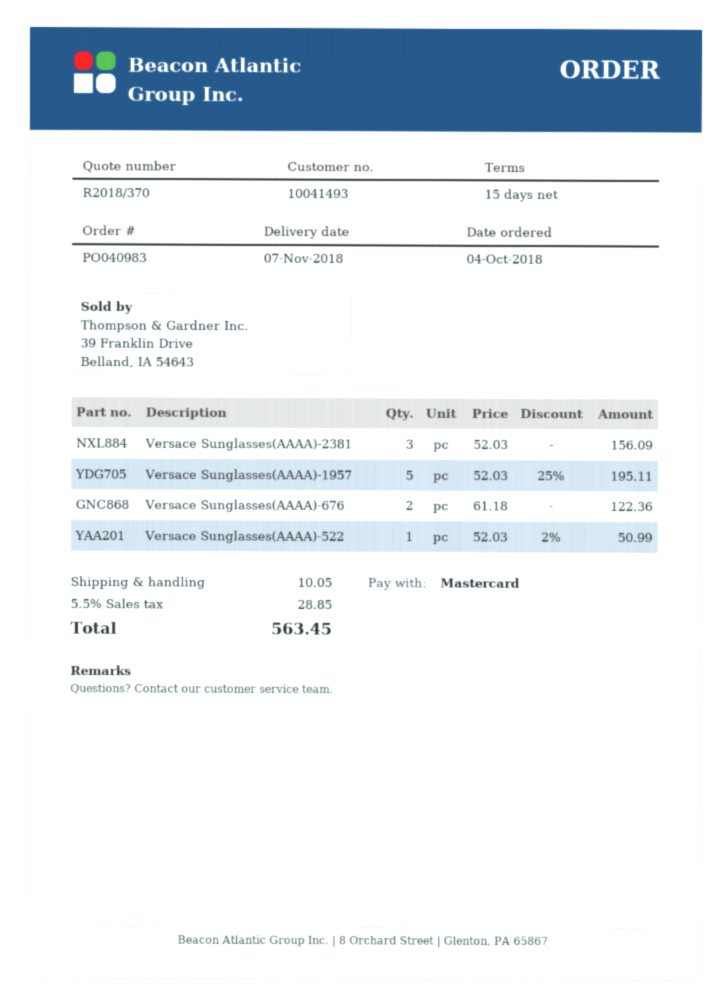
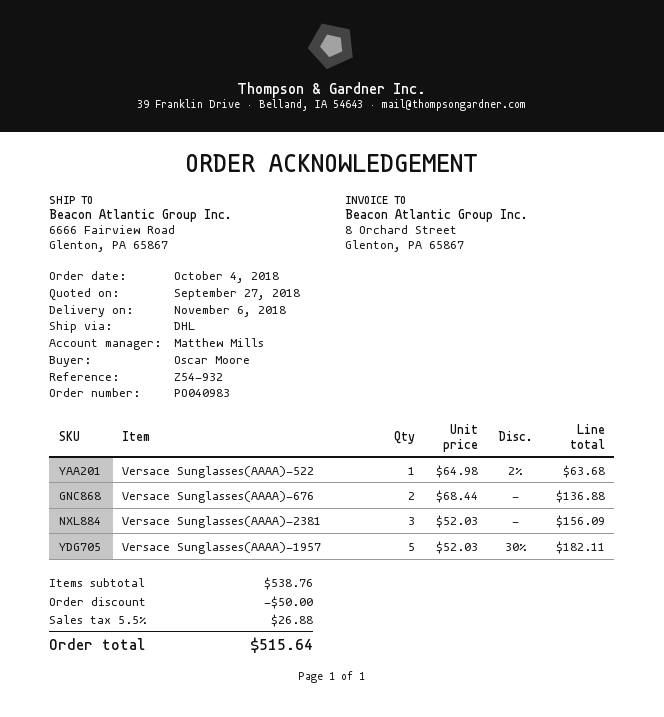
delivery date: 2018-11-07 -> 2018-11-06
Versace Sunglasses(AAAA)-1957: 5 x 52.03 - 25% = 195.11 -> 5 x 52.03 - 30% = 182.11
Versace Sunglasses(AAAA)-676: 2 x 61.18 = 122.36 -> 2 x 68.44 = 136.88
Versace Sunglasses(AAAA)-522: 1 x 52.03 - 2% = 50.99 -> 1 x 64.98 - 2% = 63.68
discount: none -> 50.00
shipping: 10.05 -> none
tax: 5.5% = 28.85 -> 5.5% = 26.88
total: 563.45 -> 515.64

